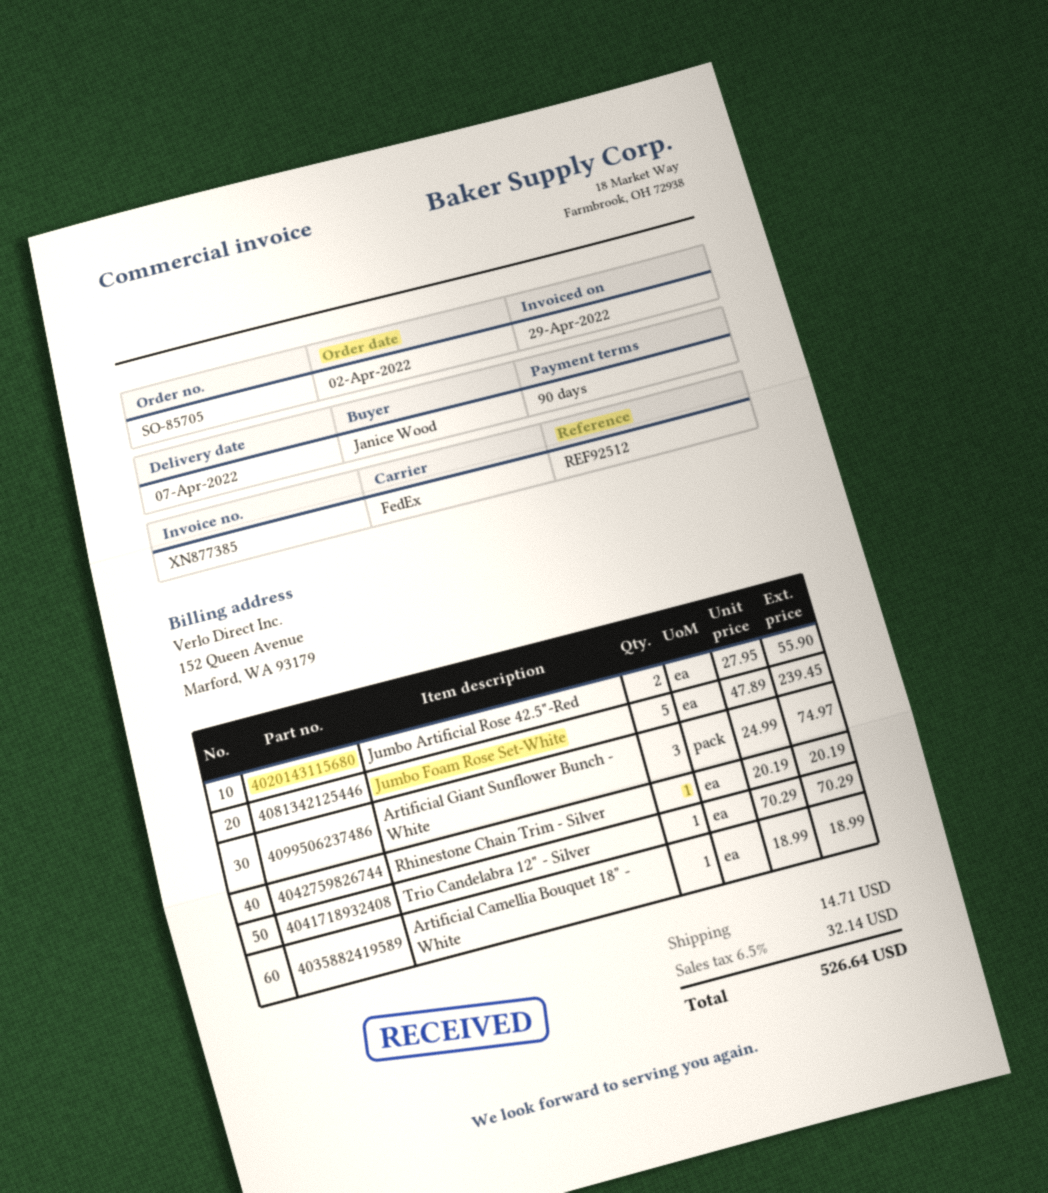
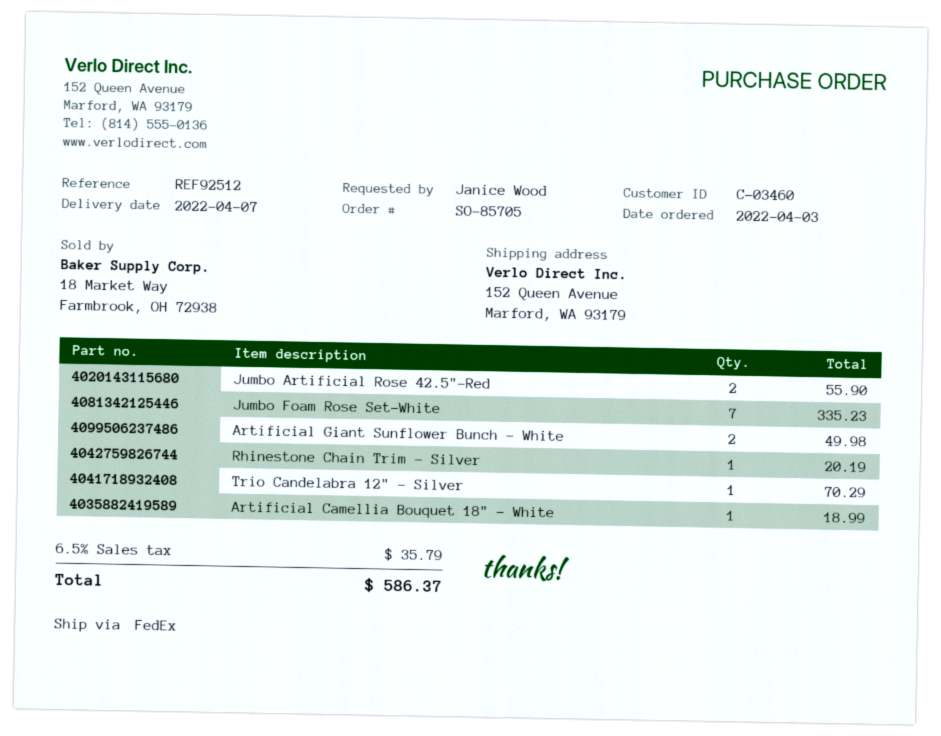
order date: 2022-04-02 -> 2022-04-03
Jumbo Foam Rose Set-White: 5 for 239.45 -> 7 for 335.23
Artificial Giant Sunflower Bunch - White: 3 for 74.97 -> 2 for 49.98
shipping: 14.71 -> none
tax: 6.5% = 32.14 -> 6.5% = 35.79
total: 526.64 -> 586.37

